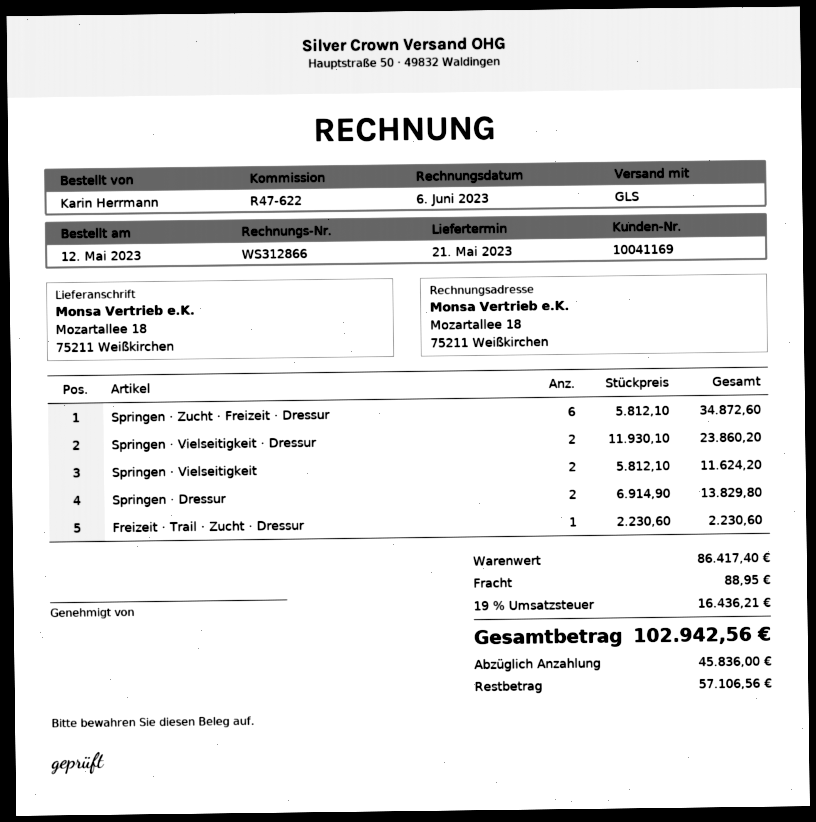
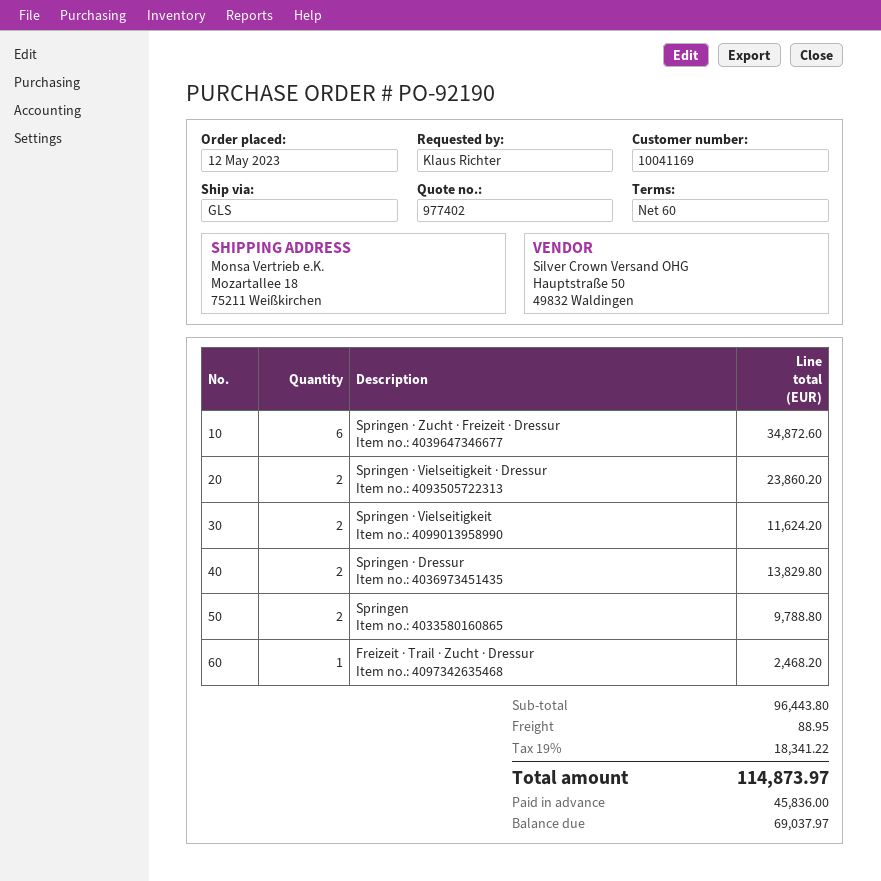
ordered by: Karin Herrmann -> Klaus Richter
Freizeit · Trail · Zucht · Dressur: 1 for 2230.60 -> 1 for 2468.20
Springen: none -> 2 for 9788.80
subtotal: 86417.40 -> 96443.80
tax: 19% = 16436.21 -> 19% = 18341.22
total: 102942.56 -> 114873.97
balance: 57106.56 -> 69037.97

